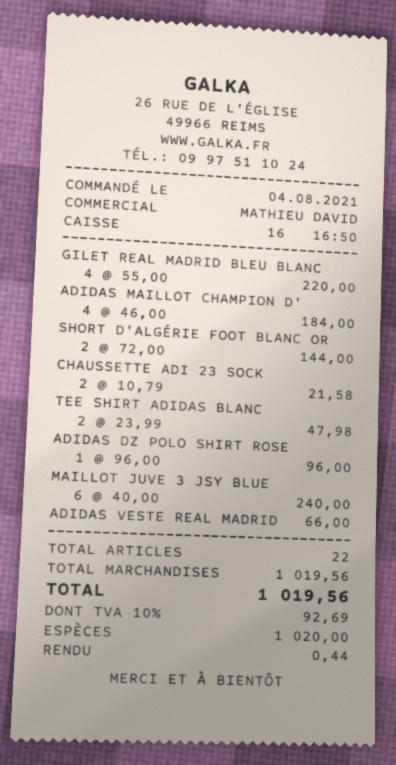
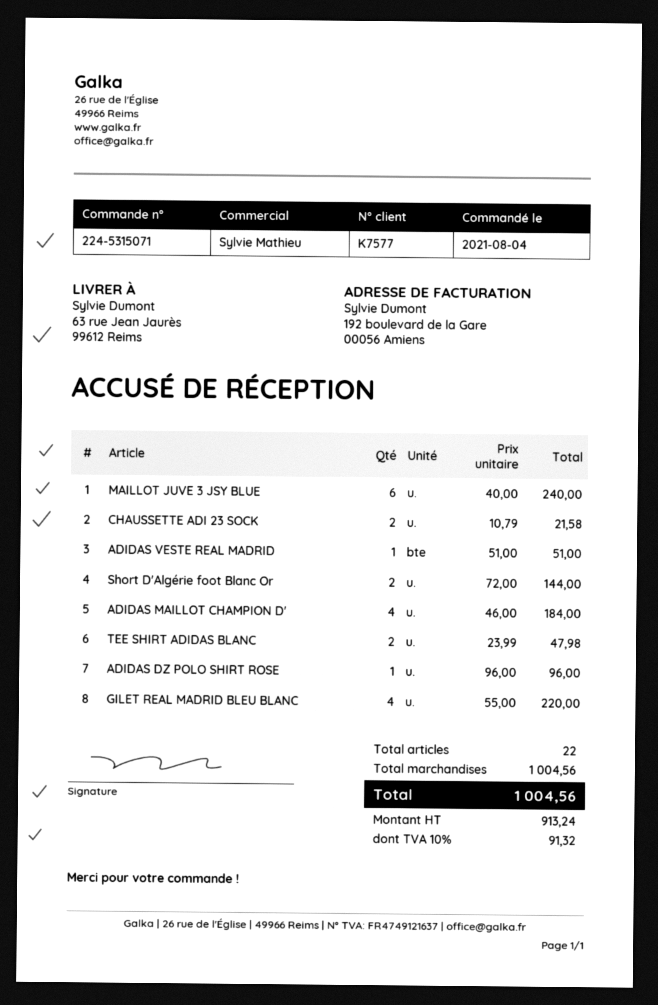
sales rep: MATHIEU DAVID -> Sylvie Mathieu
ADIDAS VESTE REAL MADRID: 1 x 66.00 = 66.00 -> 1 x 51.00 = 51.00
subtotal: 1019.56 -> 1004.56
tax: 10% = 92.69 -> 10% = 91.32
total: 1019.56 -> 1004.56

